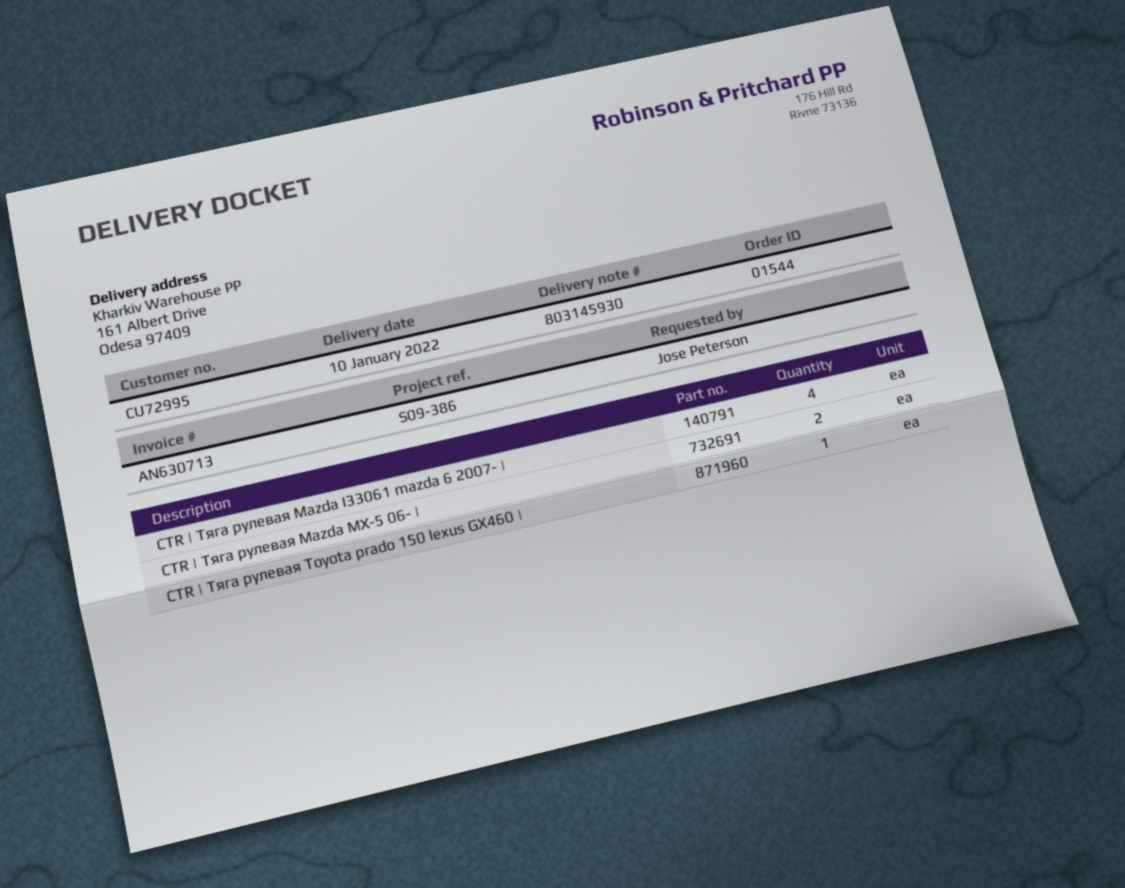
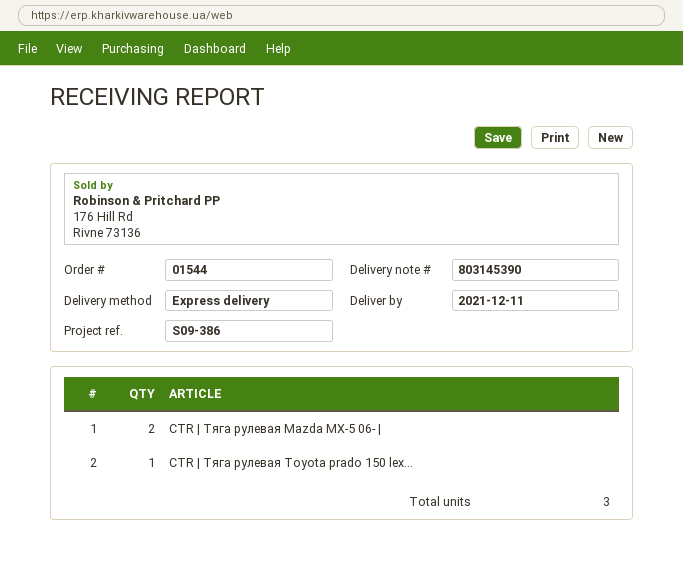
delivery note number: 803145930 -> 803145390
delivery date: 2022-01-10 -> 2021-12-11
CTR | Тяга рулевая Mazda I33061 mazda 6 2007- |: 4 -> none

